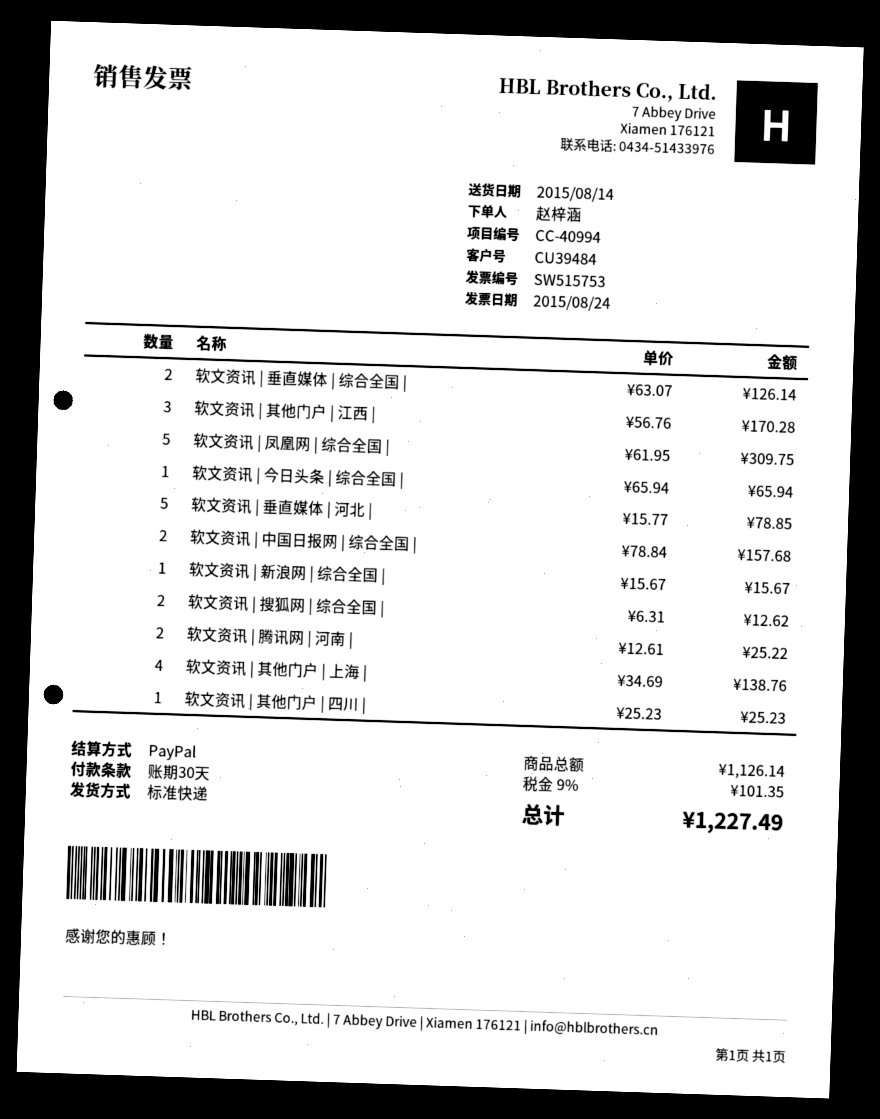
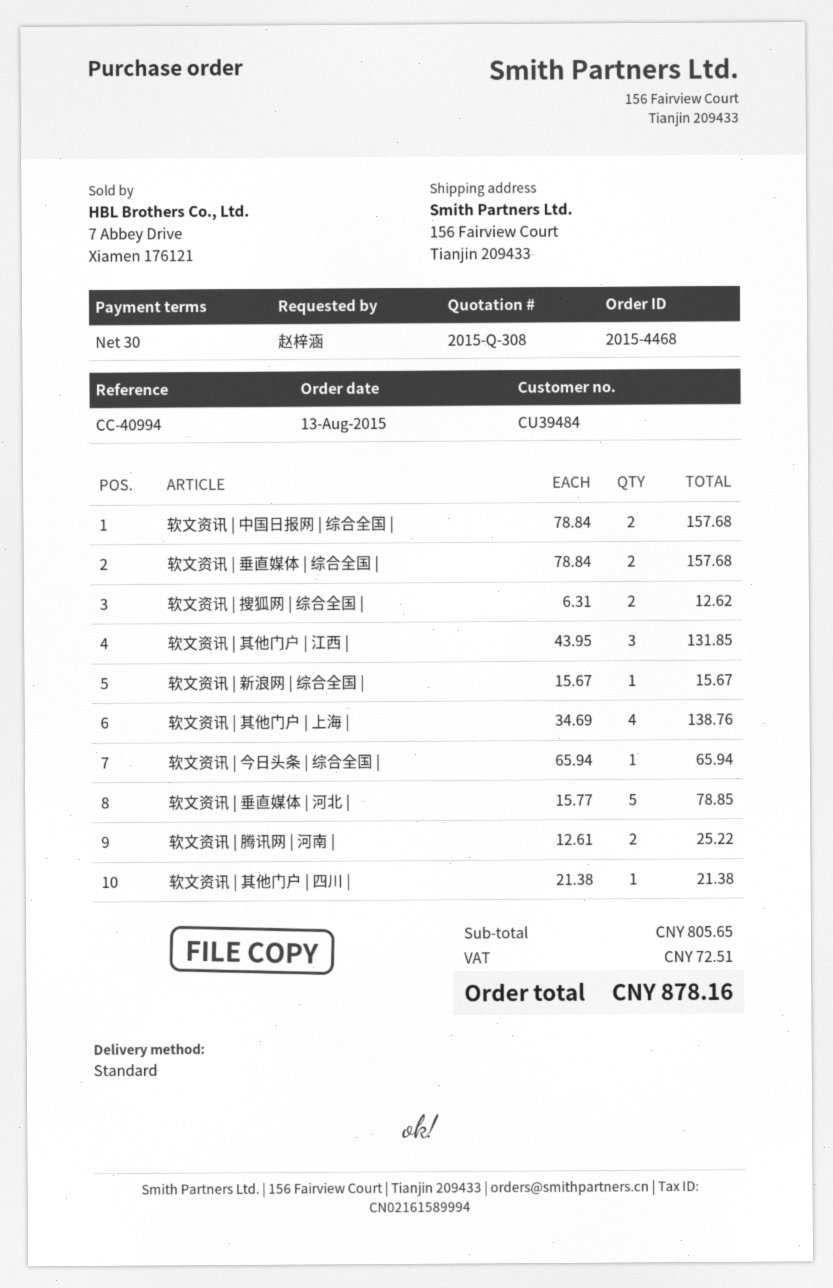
软文资讯 | 垂直媒体 | 综合全国 |: 2 x 63.07 = 126.14 -> 2 x 78.84 = 157.68
软文资讯 | 其他门户 | 江西 |: 3 x 56.76 = 170.28 -> 3 x 43.95 = 131.85
软文资讯 | 凤凰网 | 综合全国 |: 5 x 61.95 = 309.75 -> none
软文资讯 | 其他门户 | 四川 |: 1 x 25.23 = 25.23 -> 1 x 21.38 = 21.38
subtotal: 1126.14 -> 805.65
tax: 101.35 -> 72.51
total: 1227.49 -> 878.16

